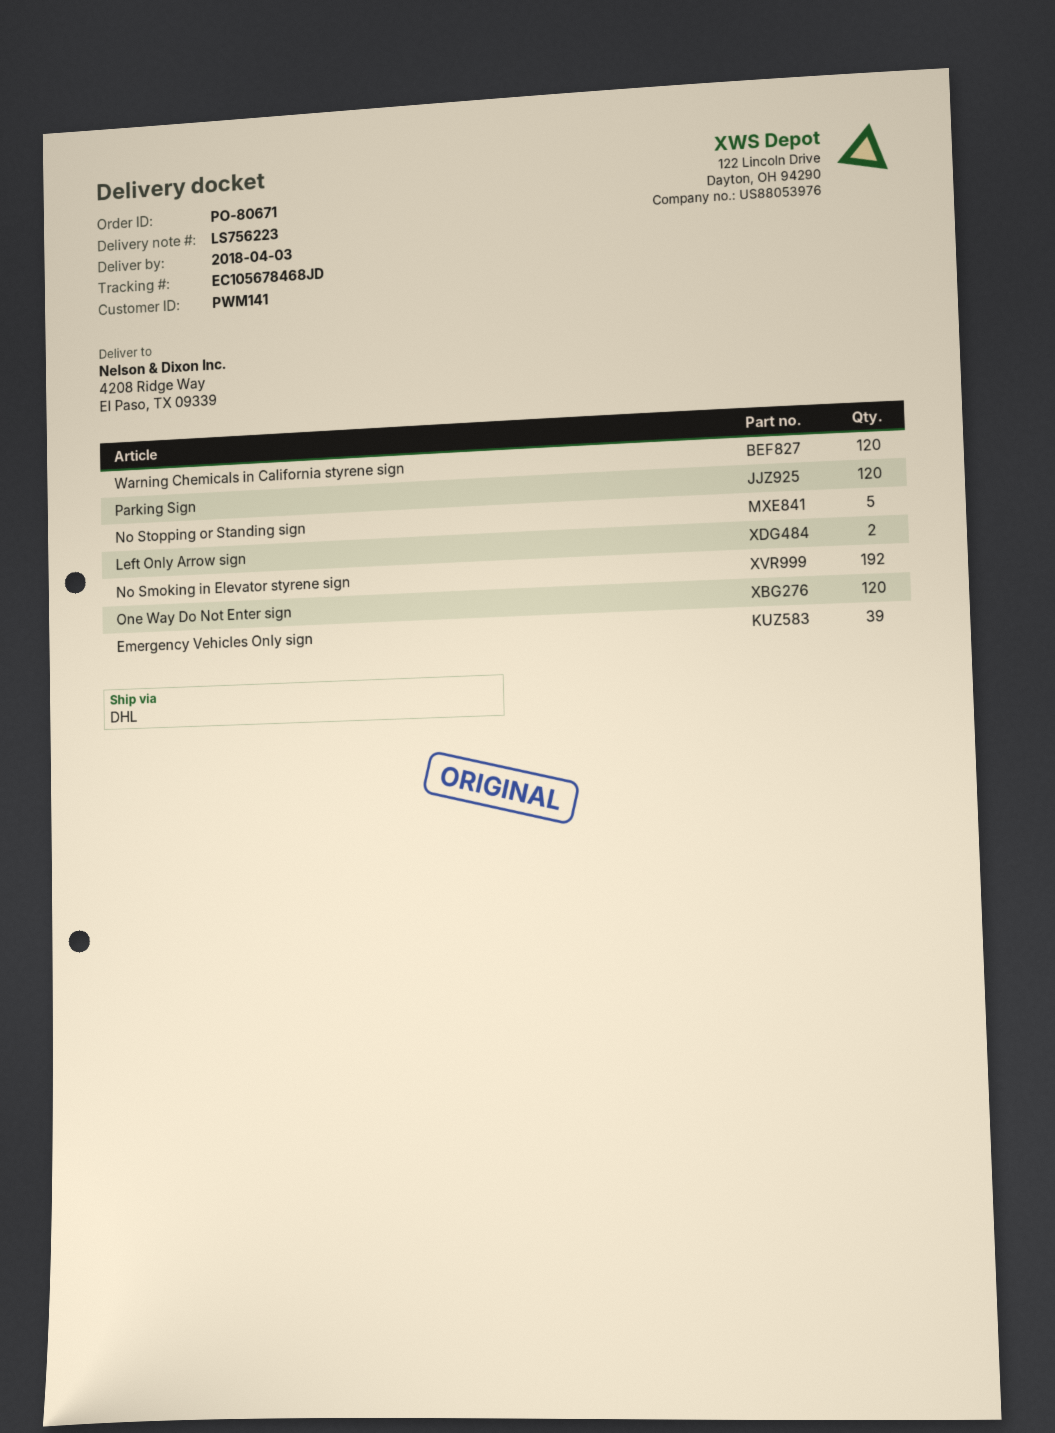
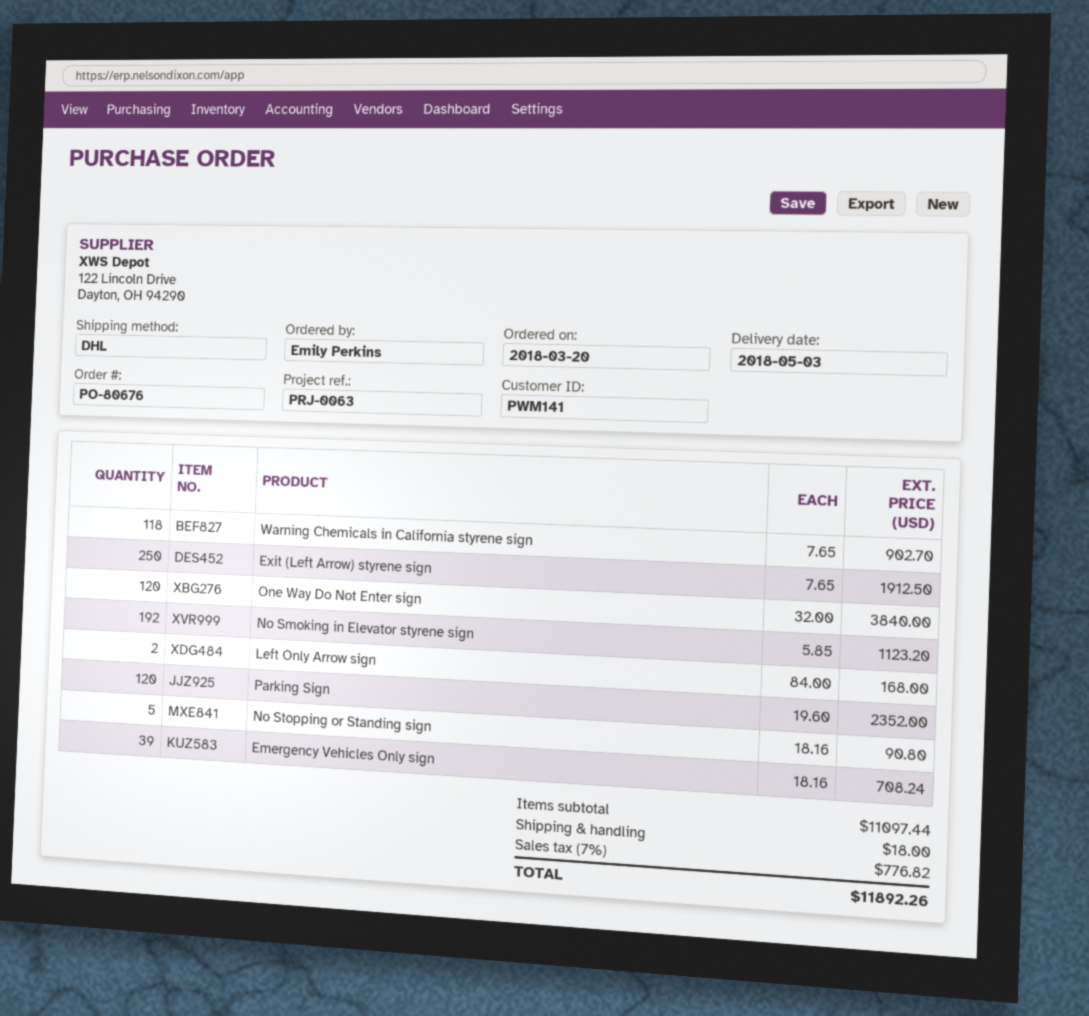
order number: PO-80671 -> PO-80676
delivery date: 2018-04-03 -> 2018-05-03
Warning Chemicals in California styrene sign: 120 -> 118
Exit (Left Arrow) styrene sign: none -> 250

